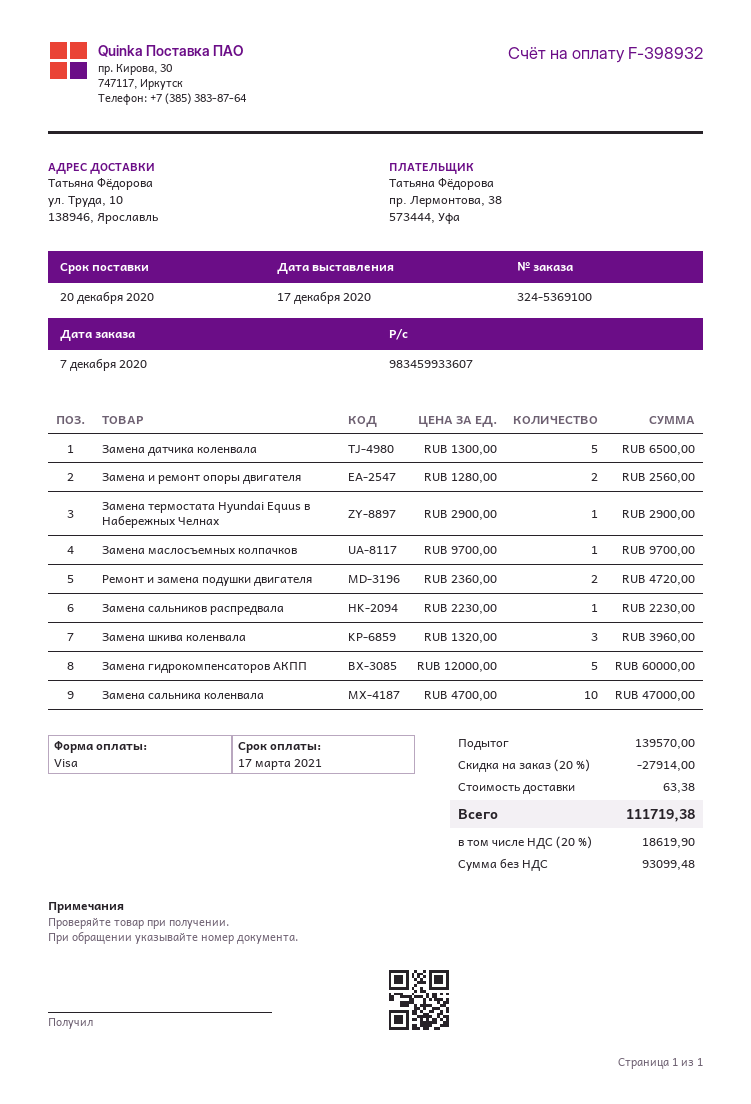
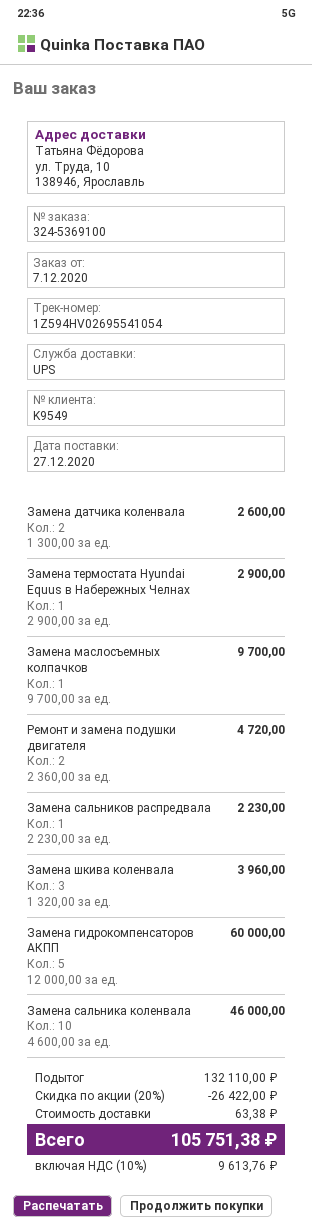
delivery date: 2020-12-20 -> 2020-12-27
Замена датчика коленвала: 5 x 1300.00 = 6500.00 -> 2 x 1300.00 = 2600.00
Замена и ремонт опоры двигателя: 2 x 1280.00 = 2560.00 -> none
Замена сальника коленвала: 10 x 4700.00 = 47000.00 -> 10 x 4600.00 = 46000.00
subtotal: 139570.00 -> 132110.00
discount: 20% = 27914.00 -> 20% = 26422.00
tax: 20% = 18619.90 -> 10% = 9613.76
total: 111719.38 -> 105751.38

